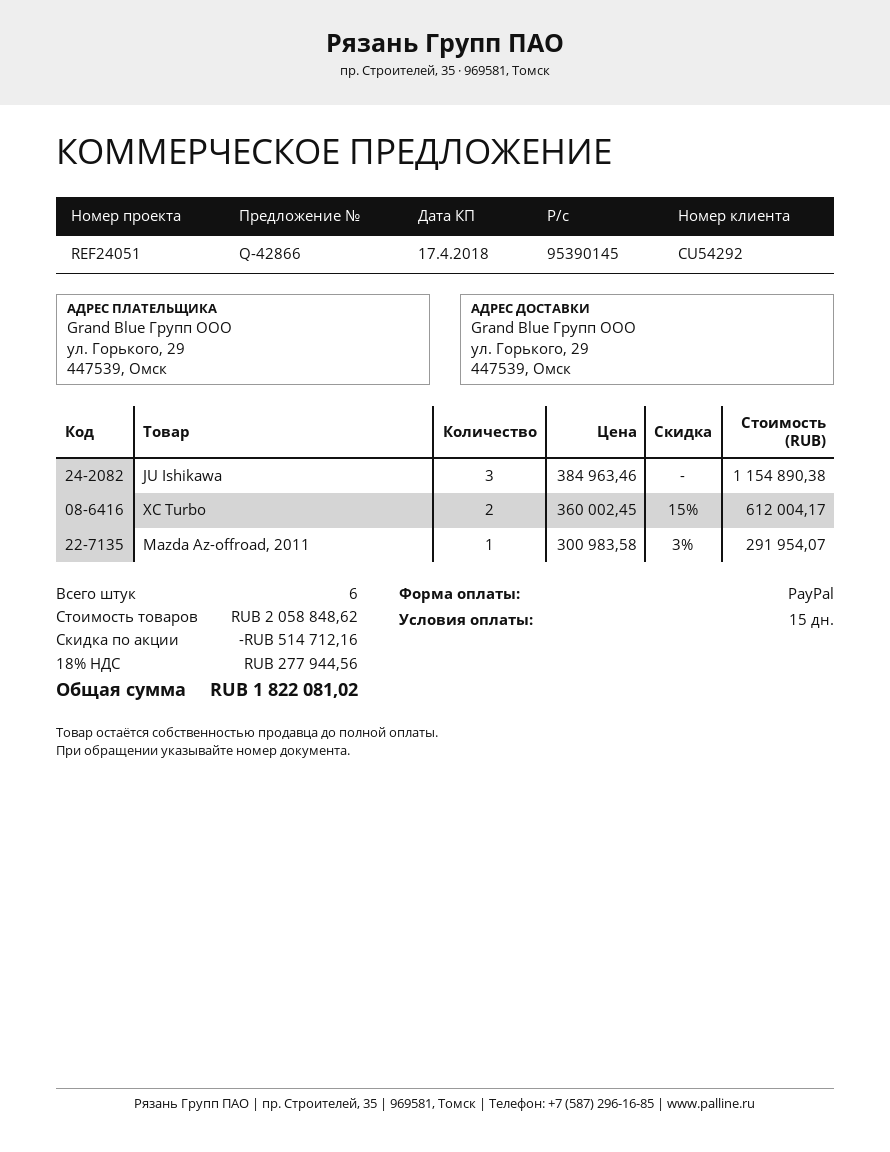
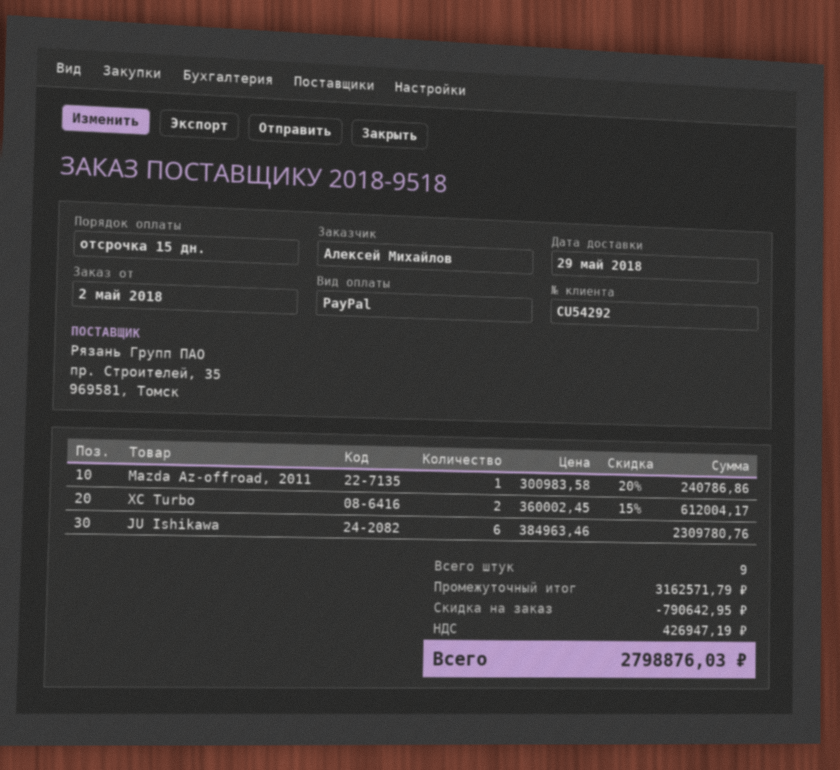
JU Ishikawa: 3 x 384963.46 = 1154890.38 -> 6 x 384963.46 = 2309780.76
Mazda Az-offroad, 2011: 1 x 300983.58 - 3% = 291954.07 -> 1 x 300983.58 - 20% = 240786.86
total quantity: 6 -> 9
subtotal: 2058848.62 -> 3162571.79
discount: 514712.16 -> 790642.95
tax: 277944.56 -> 426947.19
total: 1822081.02 -> 2798876.03

